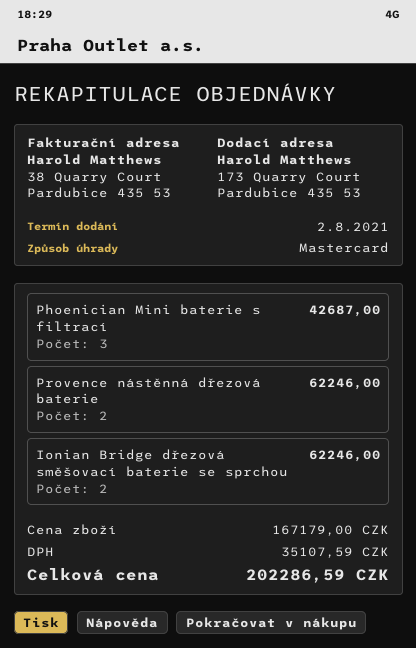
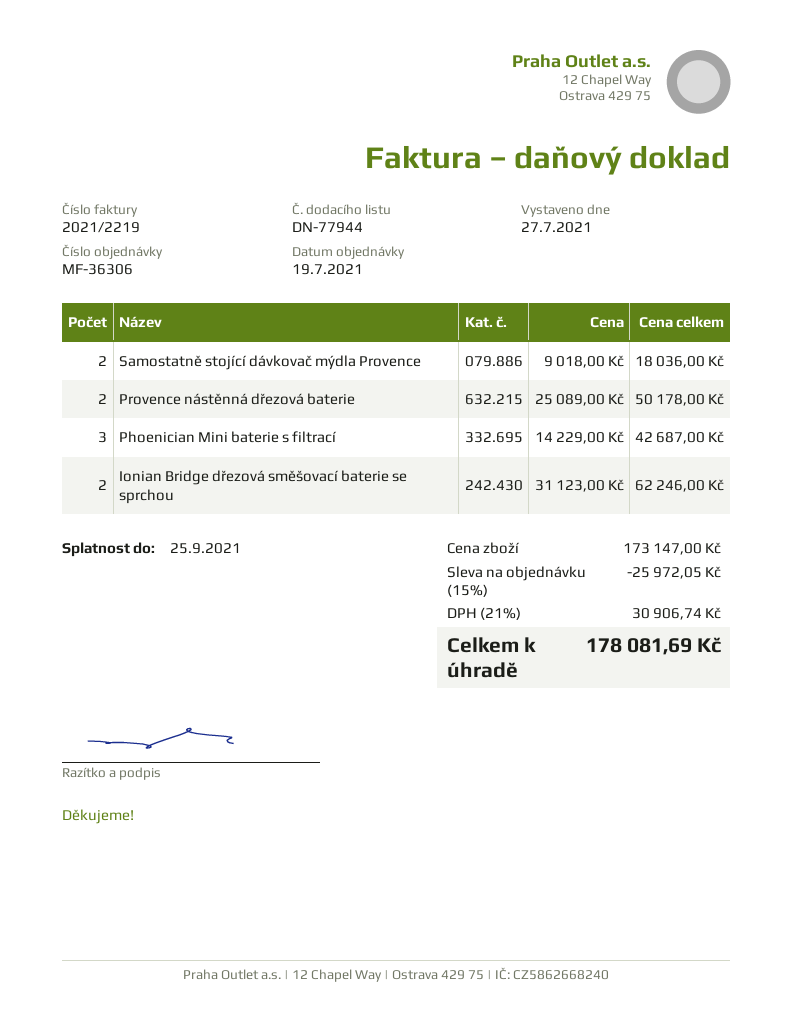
Provence nástěnná dřezová baterie: 2 for 62246.00 -> 2 for 50178.00
Samostatně stojící dávkovač mýdla Provence: none -> 2 for 18036.00
subtotal: 167179.00 -> 173147.00
discount: none -> 15% = 25972.05
tax: 35107.59 -> 30906.74
total: 202286.59 -> 178081.69

